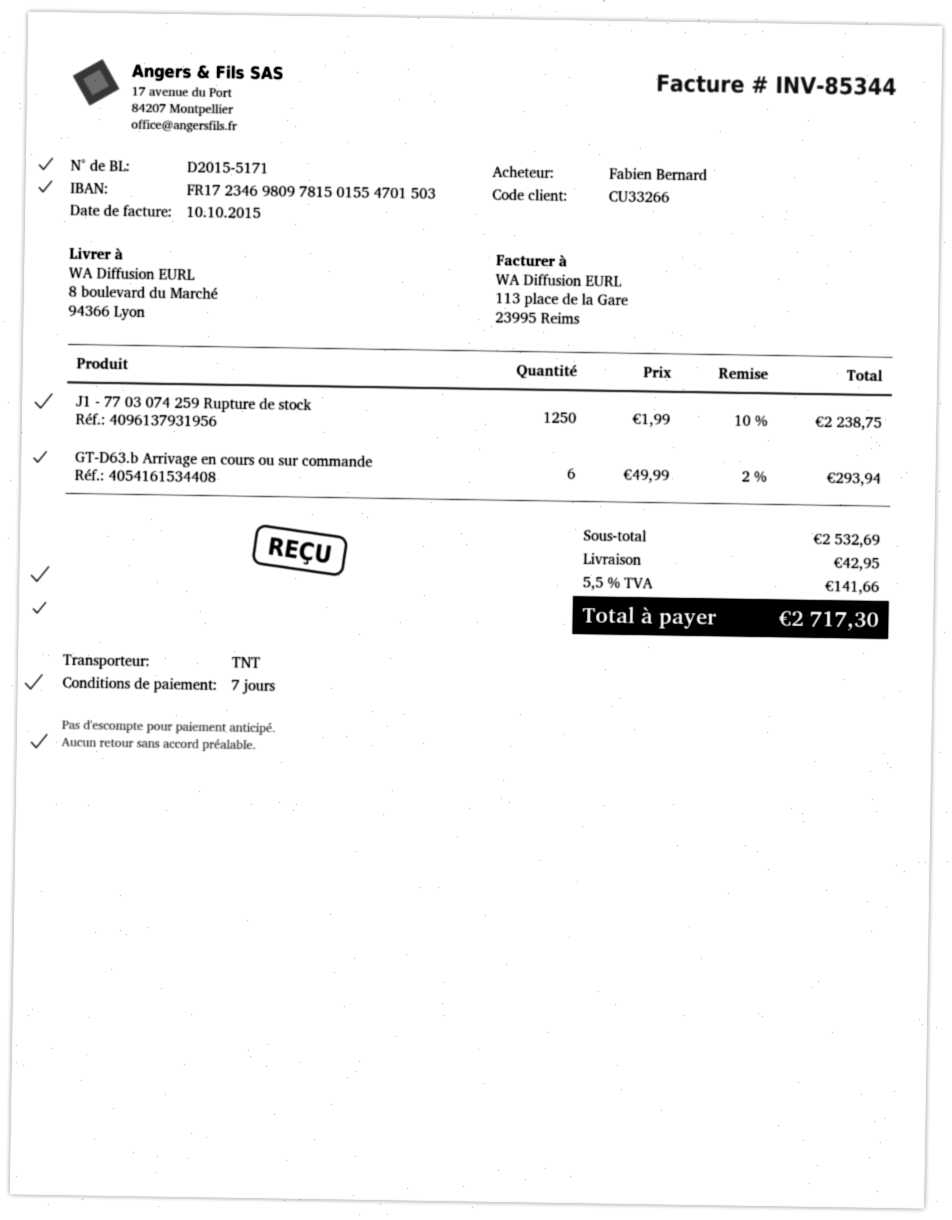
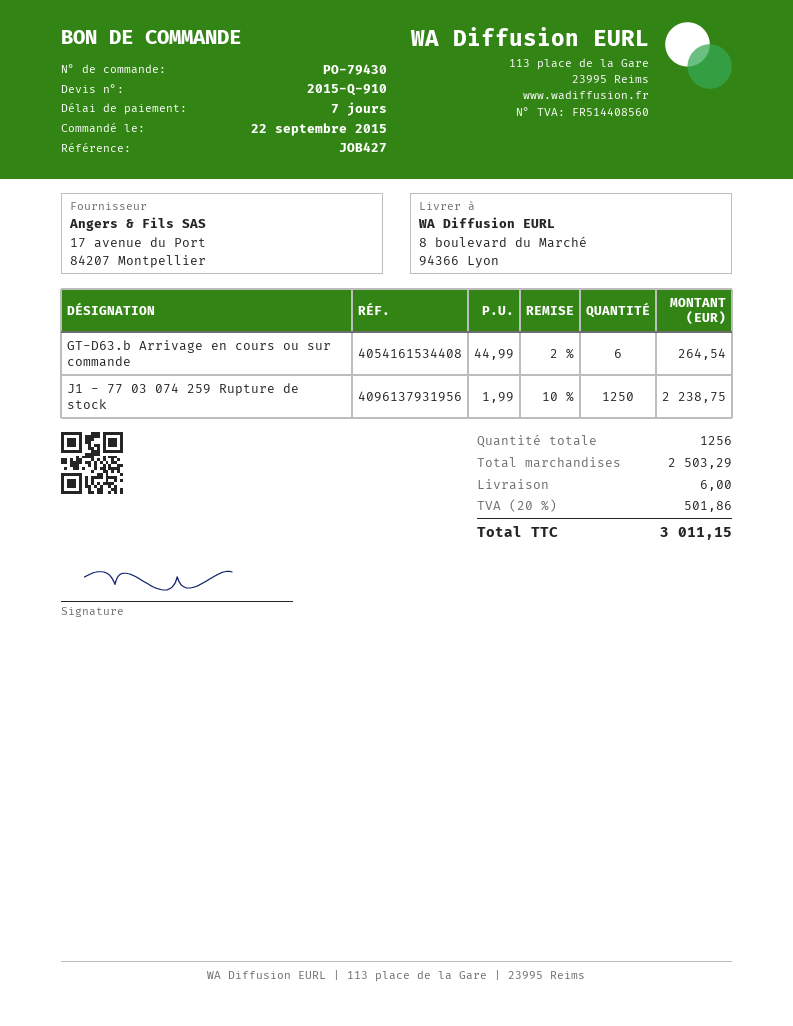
GT-D63.b Arrivage en cours ou sur commande: 6 x 49.99 - 2% = 293.94 -> 6 x 44.99 - 2% = 264.54
subtotal: 2532.69 -> 2503.29
shipping: 42.95 -> 6.00
tax: 5.5% = 141.66 -> 20% = 501.86
total: 2717.30 -> 3011.15

